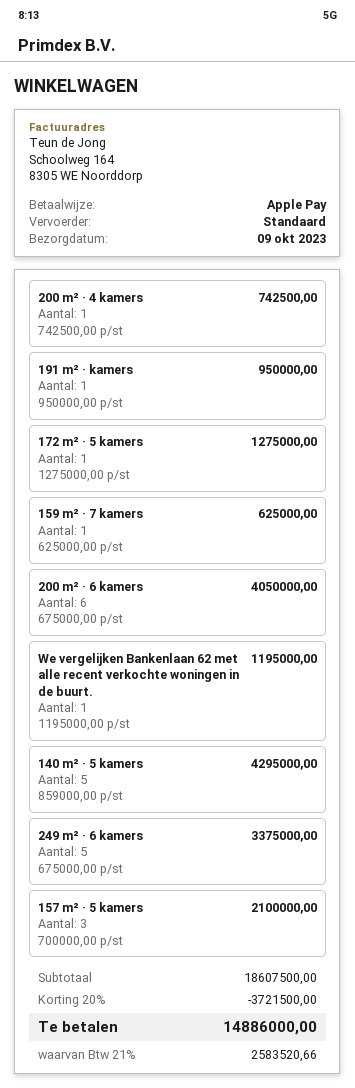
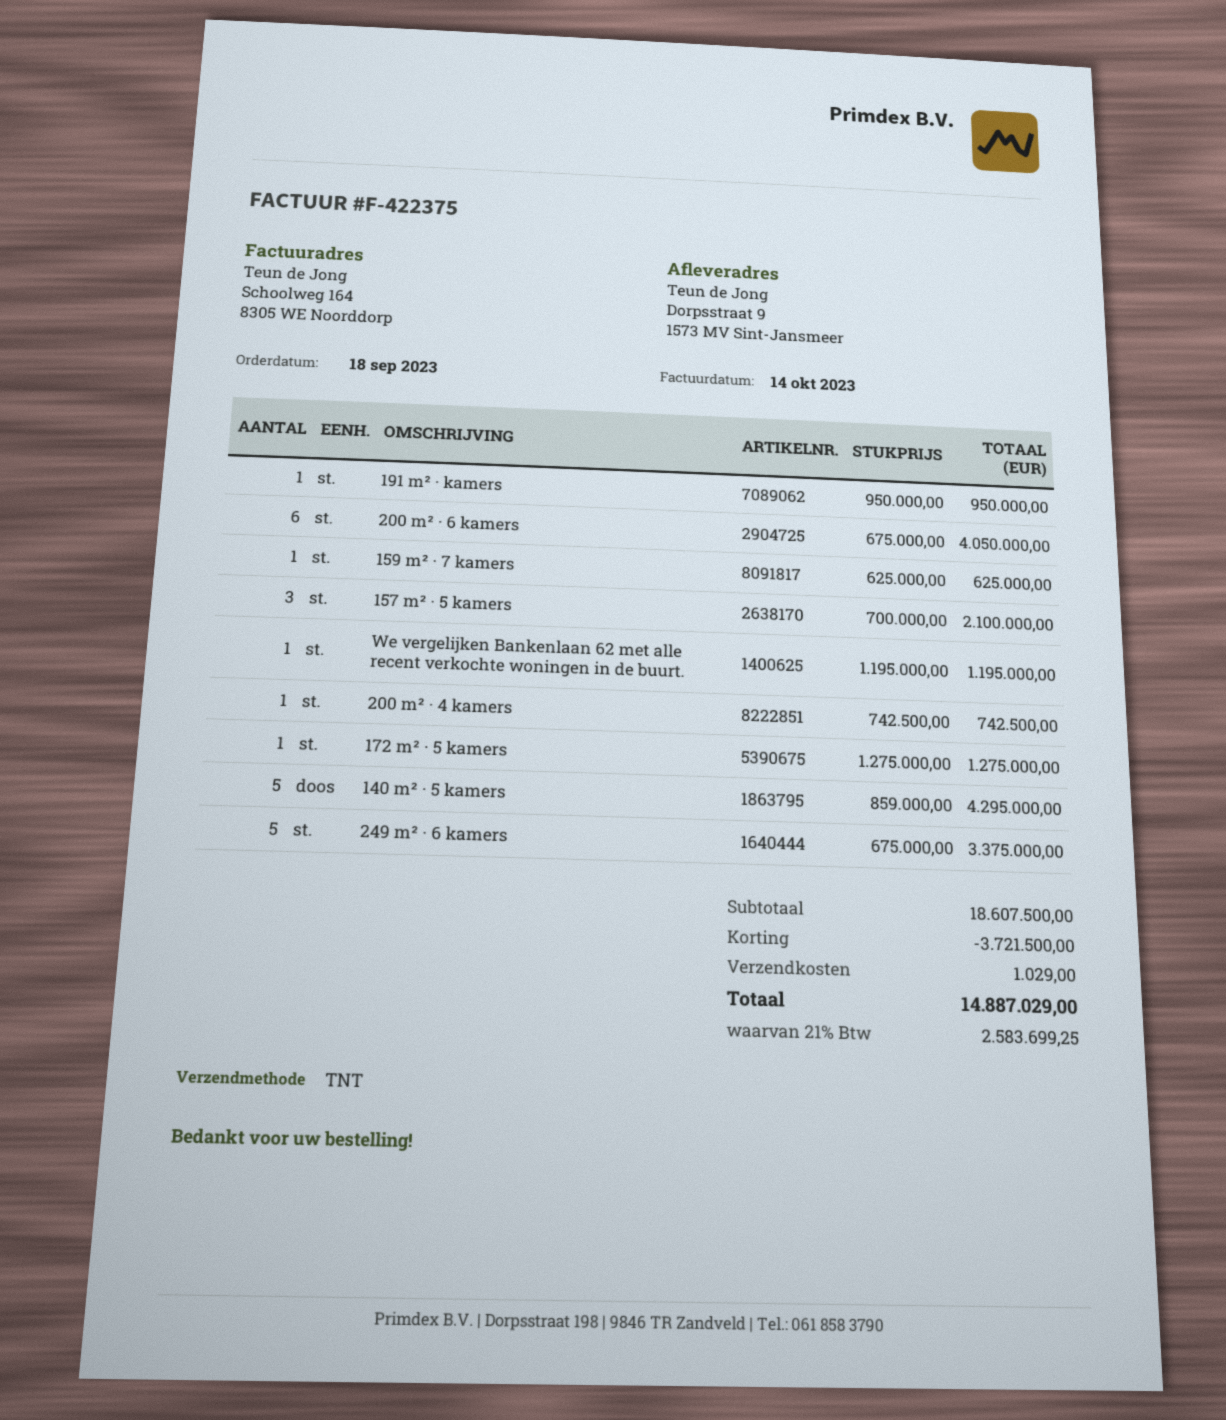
shipping method: standard -> TNT
shipping: none -> 1029.00
tax: 21% = 2583520.66 -> 21% = 2583699.25
total: 14886000.00 -> 14887029.00

